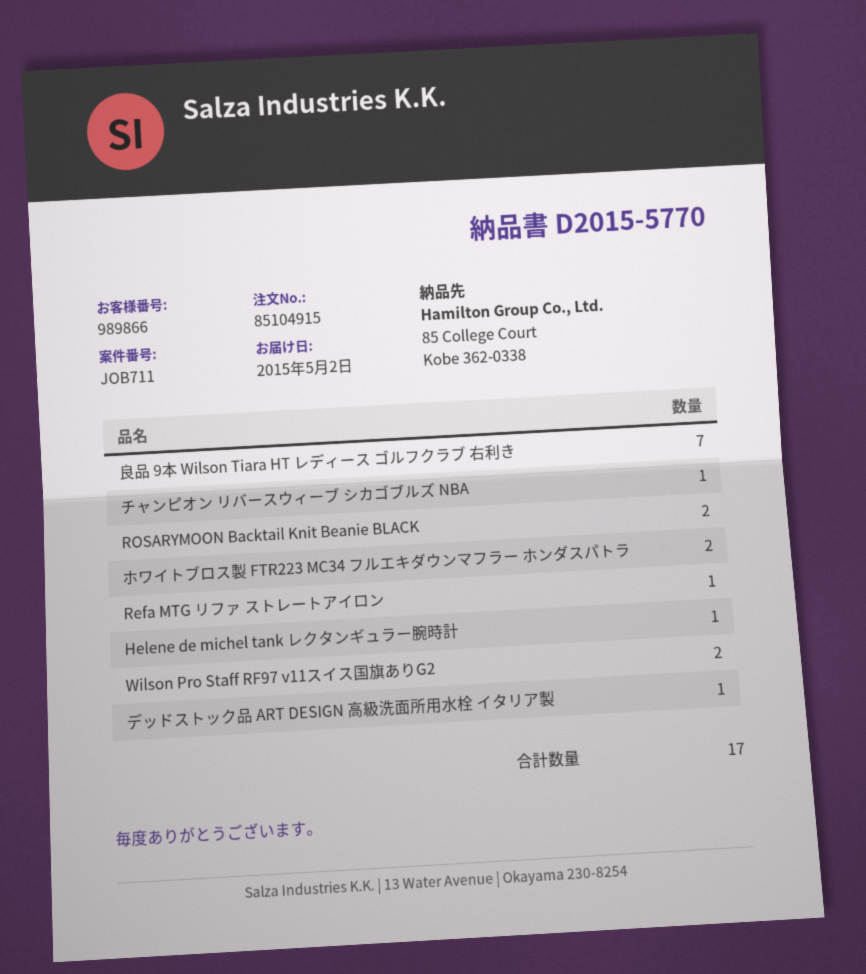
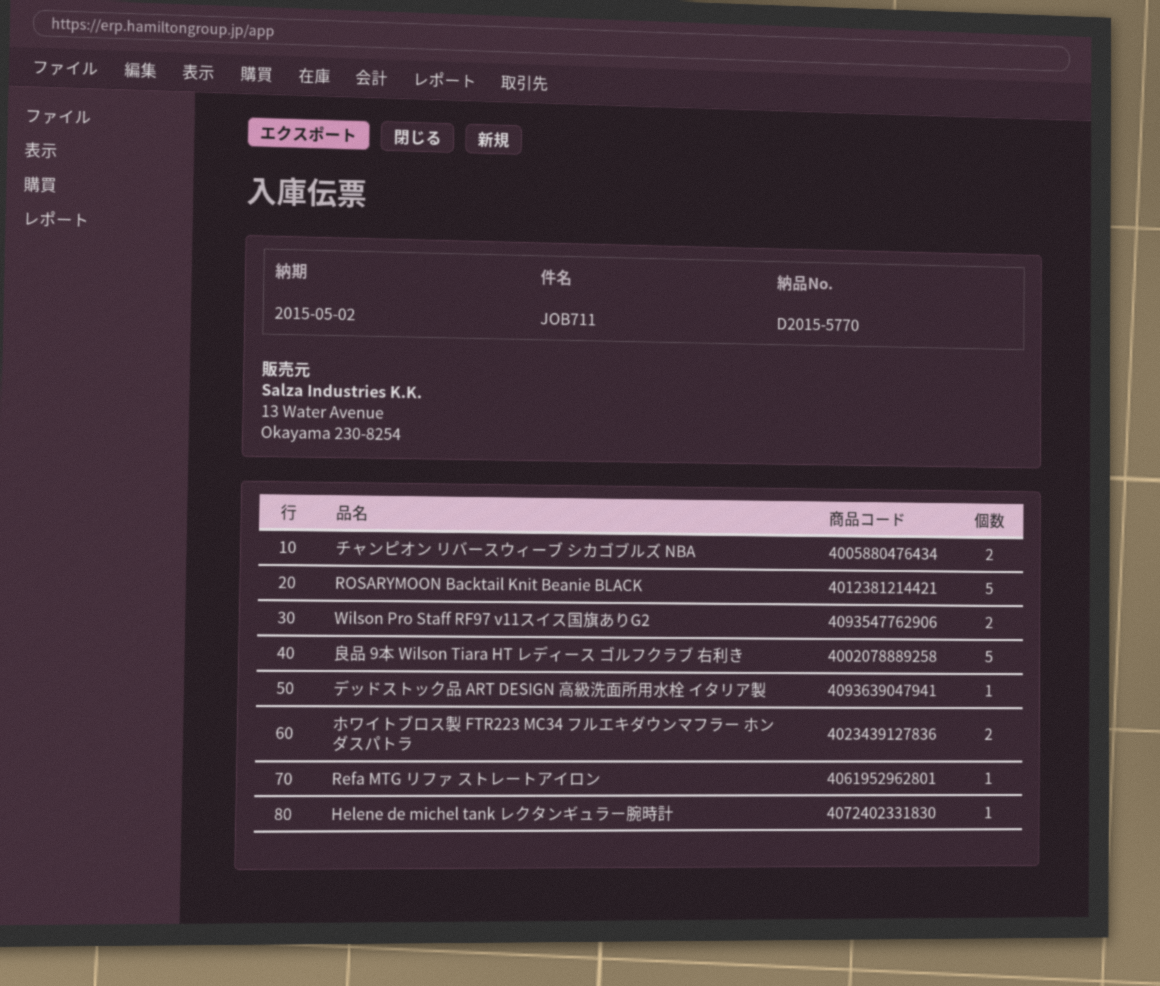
良品 9本 Wilson Tiara HT レディース ゴルフクラブ 右利き: 7 -> 5
チャンピオン リバースウィーブ シカゴブルズ NBA: 1 -> 2
ROSARYMOON Backtail Knit Beanie BLACK: 2 -> 5

